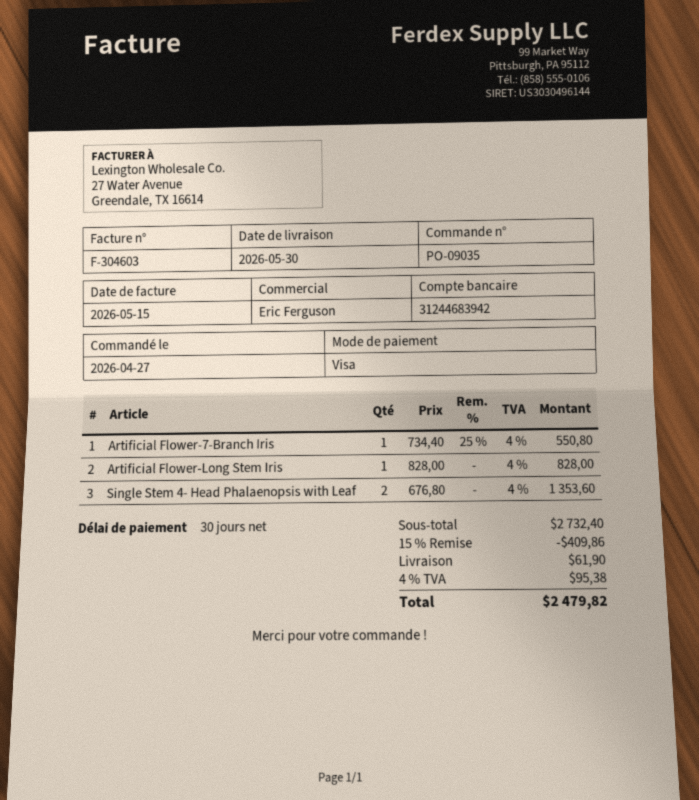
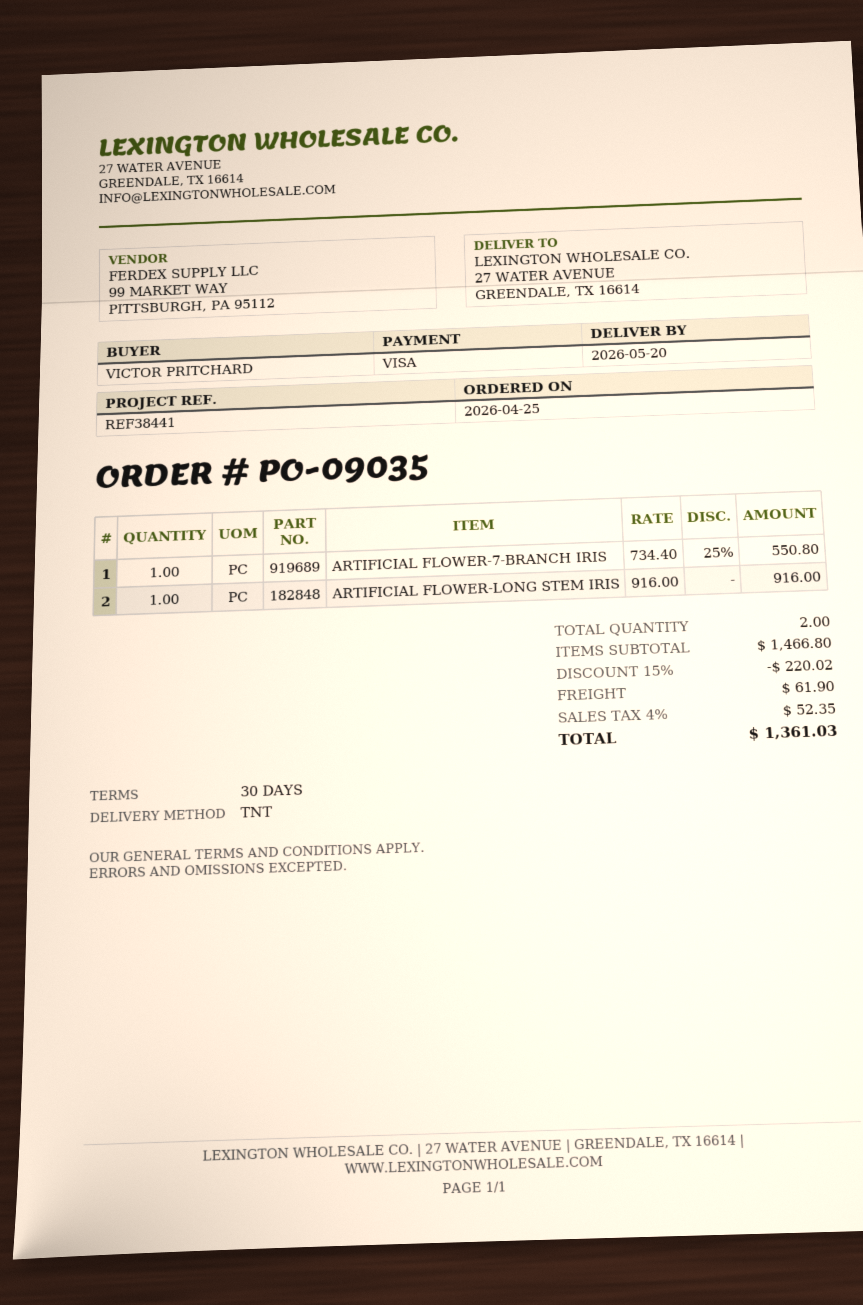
order date: 2026-04-27 -> 2026-04-25
delivery date: 2026-05-30 -> 2026-05-20
Artificial Flower-Long Stem Iris: 1 x 828.00 = 828.00 -> 1 x 916.00 = 916.00
Single Stem 4- Head Phalaenopsis with Leaf: 2 x 676.80 = 1353.60 -> none
subtotal: 2732.40 -> 1466.80
discount: 15% = 409.86 -> 15% = 220.02
tax: 4% = 95.38 -> 4% = 52.35
total: 2479.82 -> 1361.03

